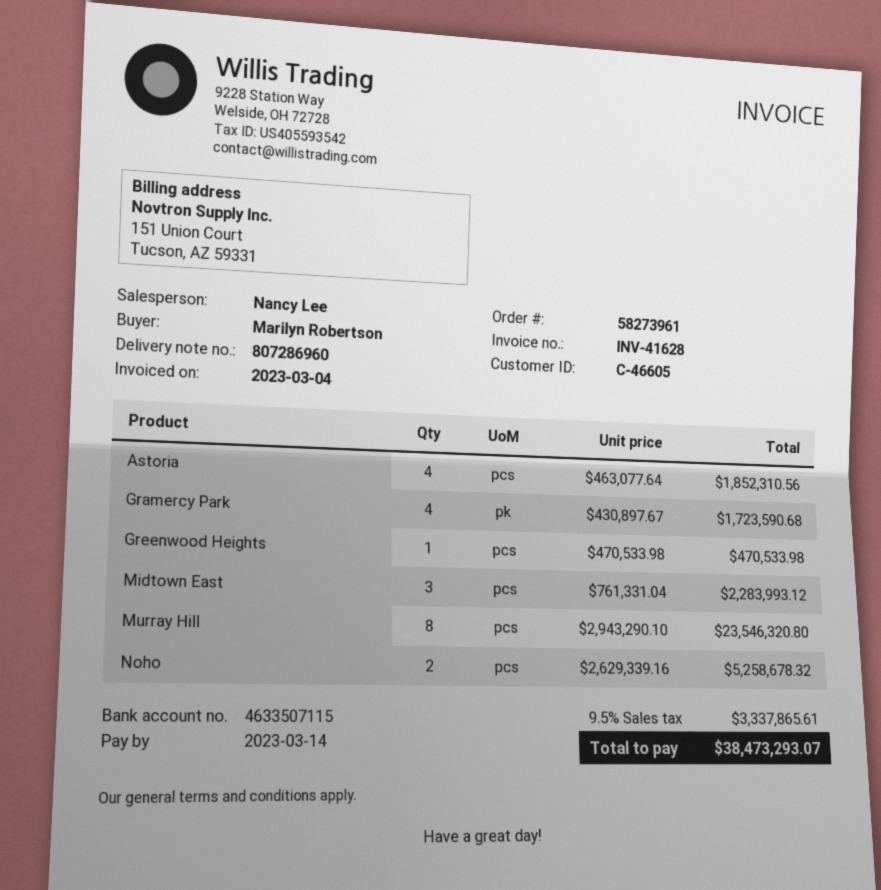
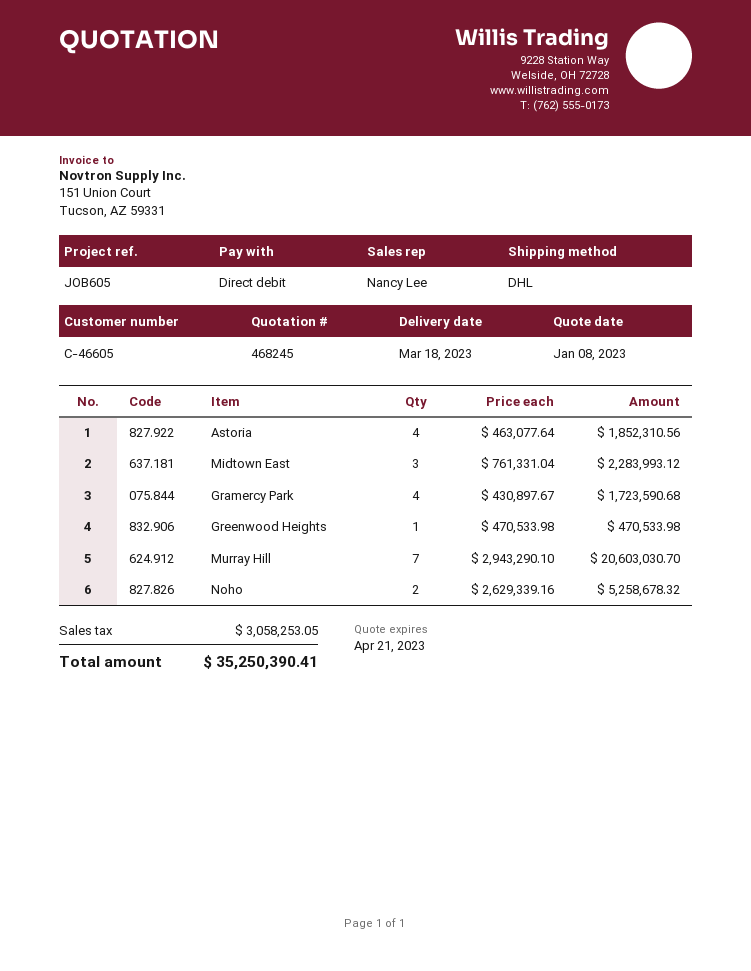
Murray Hill: 8 x 2943290.10 = 23546320.80 -> 7 x 2943290.10 = 20603030.70
tax: 3337865.61 -> 3058253.05
total: 38473293.07 -> 35250390.41

